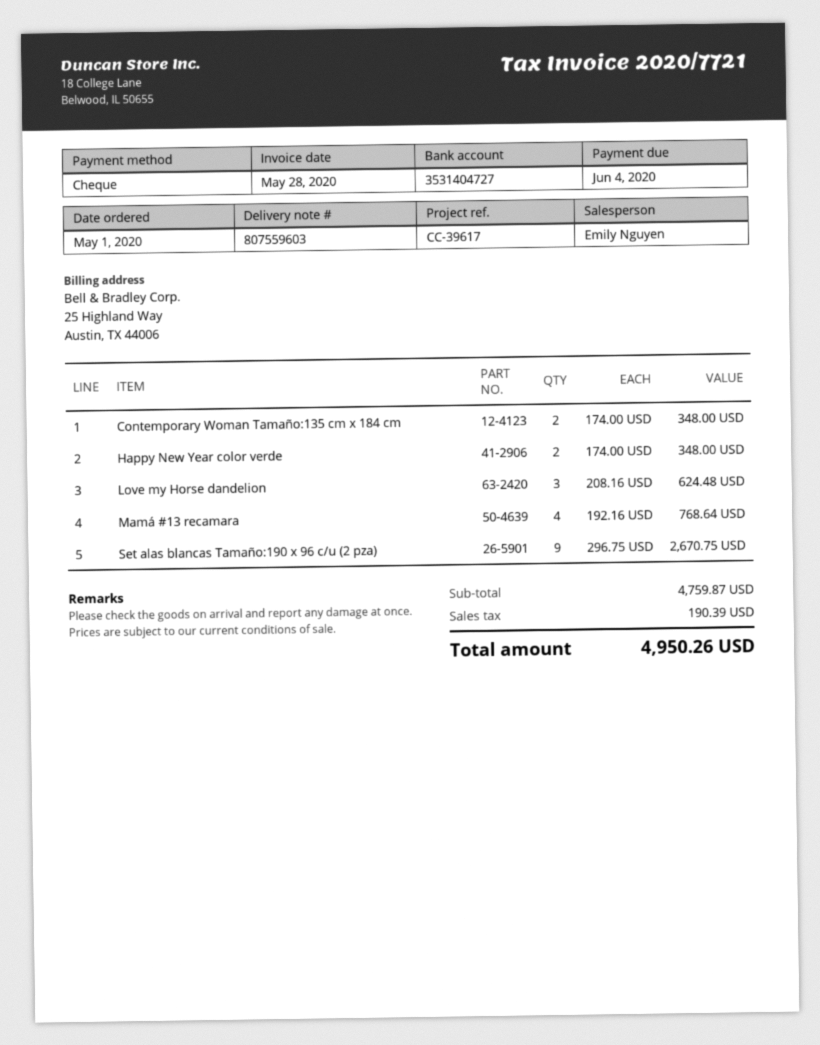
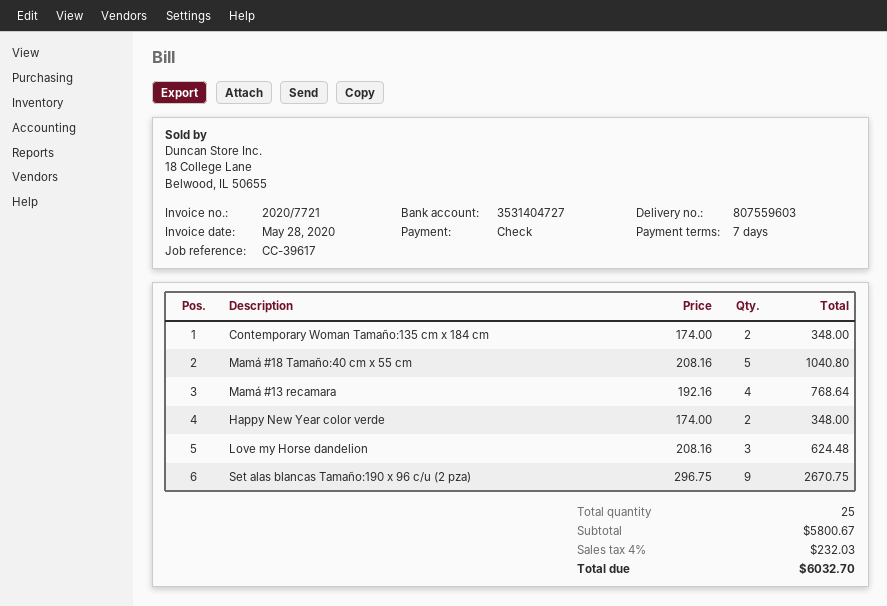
Mamá #18 Tamaño:40 cm x 55 cm: none -> 5 x 208.16 = 1040.80
subtotal: 4759.87 -> 5800.67
tax: 190.39 -> 232.03
total: 4950.26 -> 6032.70

